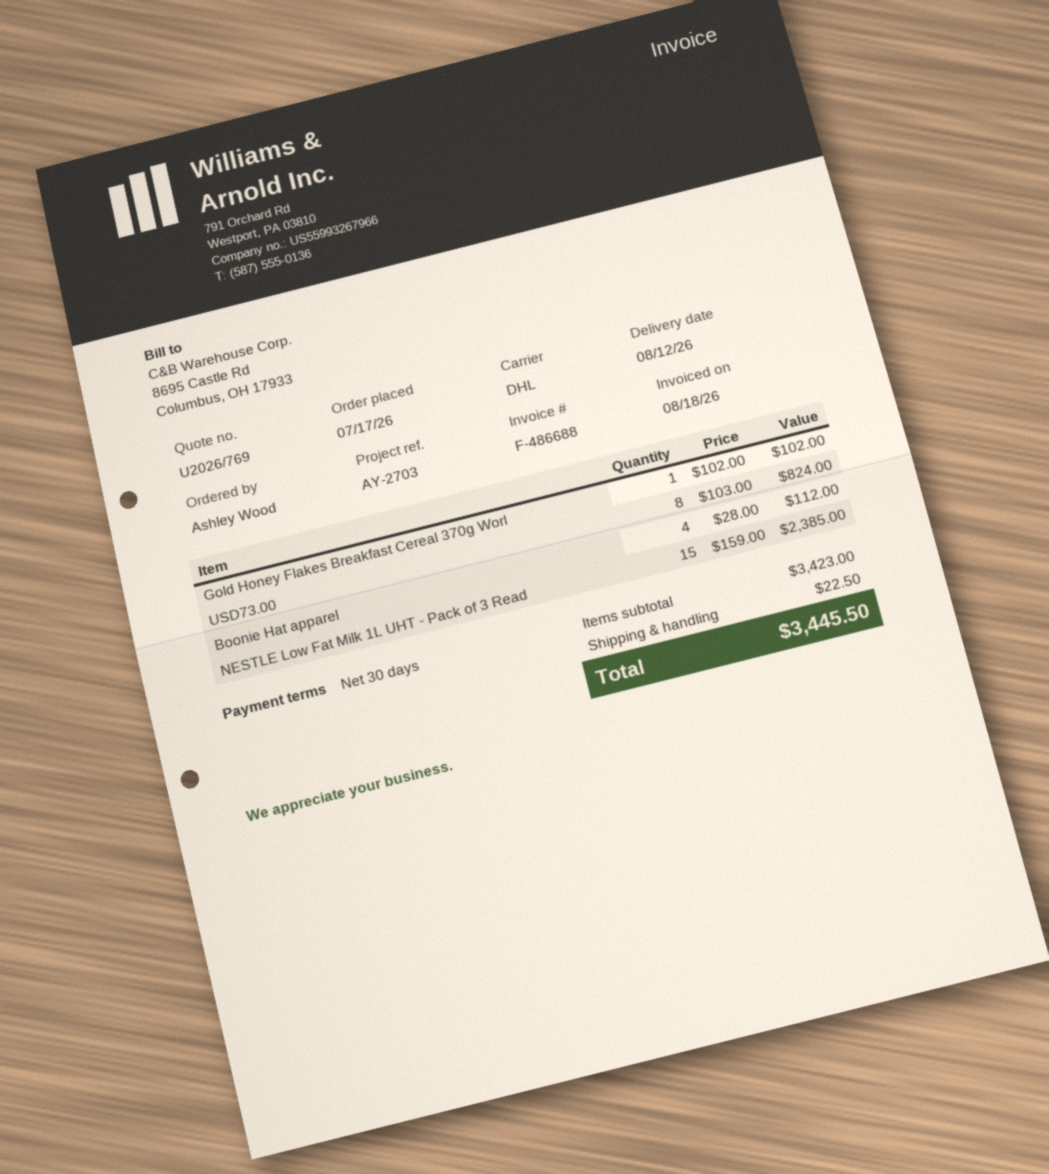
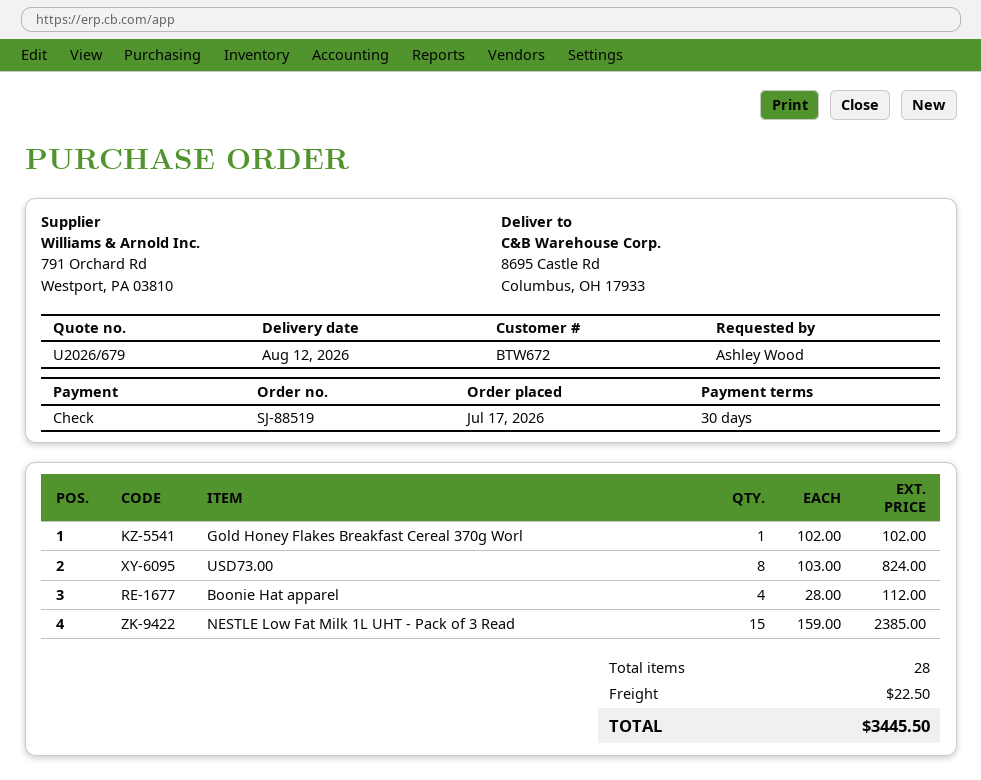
quote number: U2026/769 -> U2026/679

